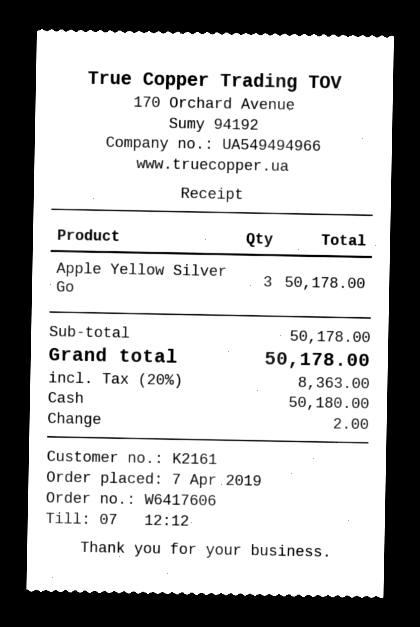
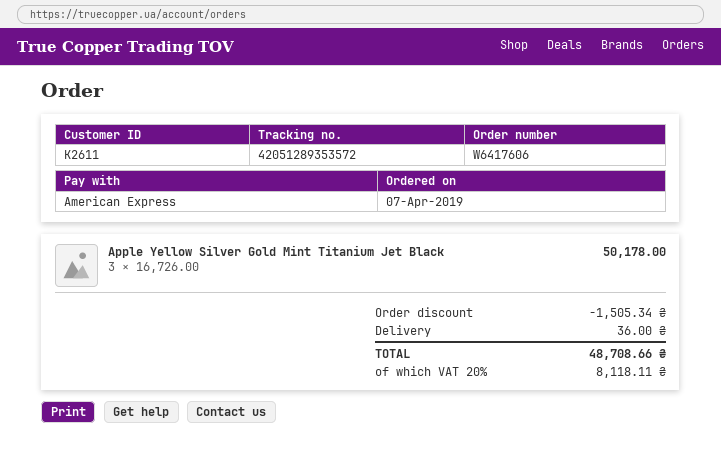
customer number: K2161 -> K2611
payment method: cash -> American Express
discount: none -> 1505.34
shipping: none -> 36.00
tax: 20% = 8363.00 -> 20% = 8118.11
total: 50178.00 -> 48708.66

